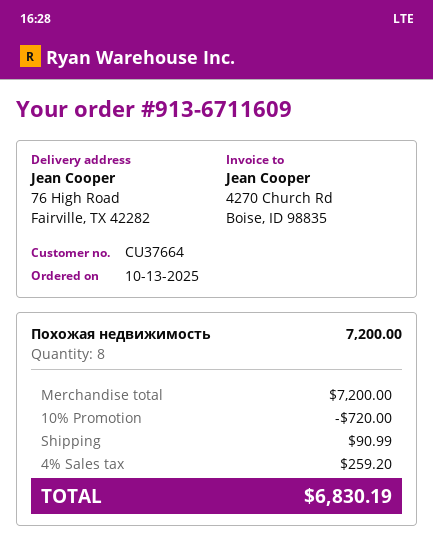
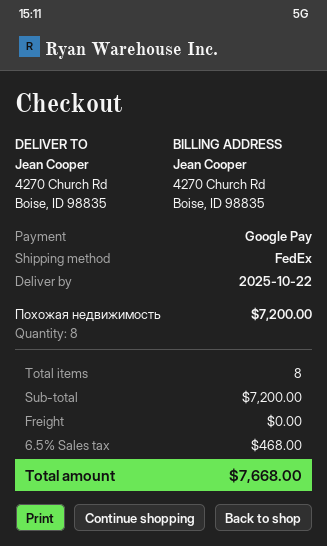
ship to: 76 High Road, Fairville, TX 42282 -> 4270 Church Rd, Boise, ID 98835
discount: 10% = 720.00 -> none
shipping: 90.99 -> 0.00
tax: 4% = 259.20 -> 6.5% = 468.00
total: 6830.19 -> 7668.00

